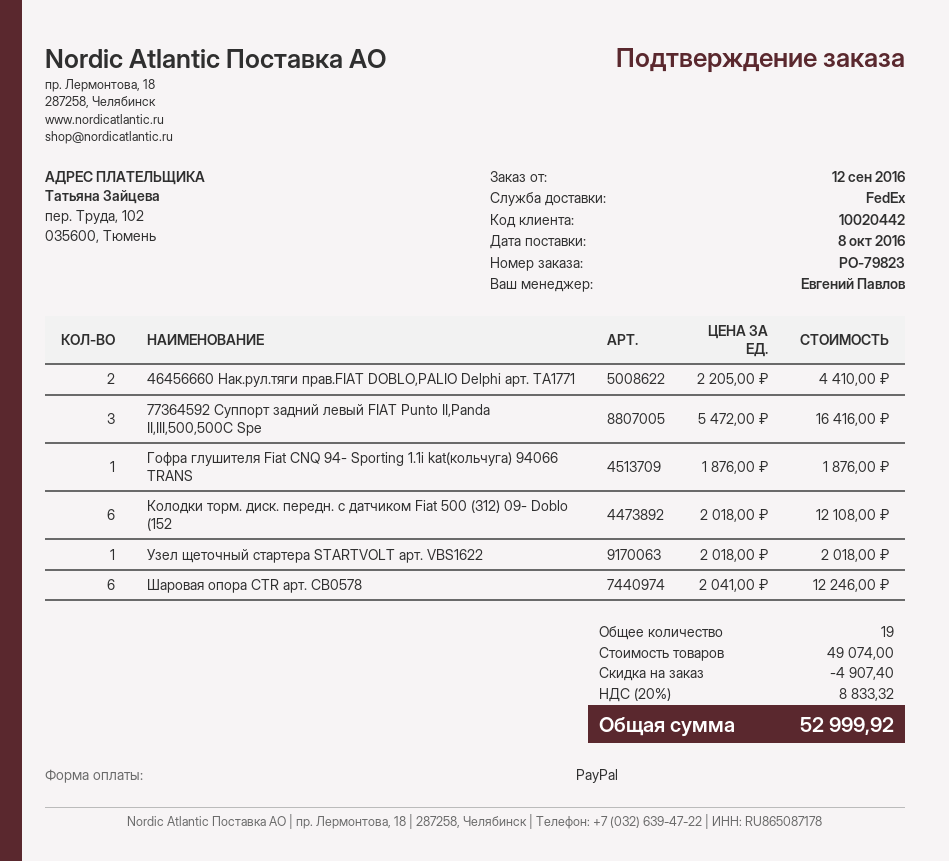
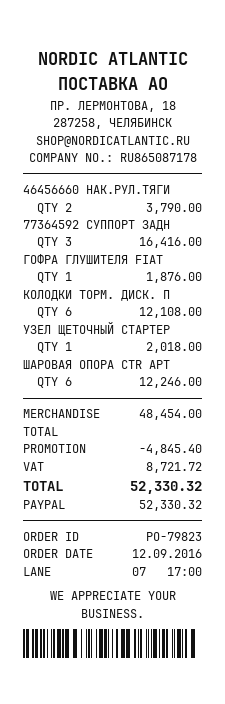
46456660 Нак.рул.тяги прав.FIAT DOBLO,PALIO Delphi арт. TA1771: 2 for 4410.00 -> 2 for 3790.00
subtotal: 49074.00 -> 48454.00
discount: 4907.40 -> 4845.40
tax: 8833.32 -> 8721.72
total: 52999.92 -> 52330.32

